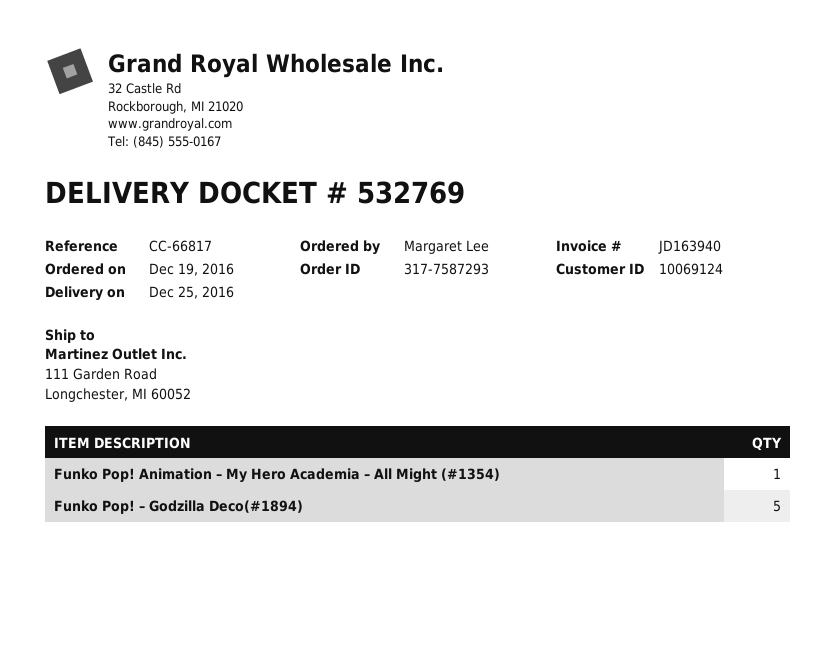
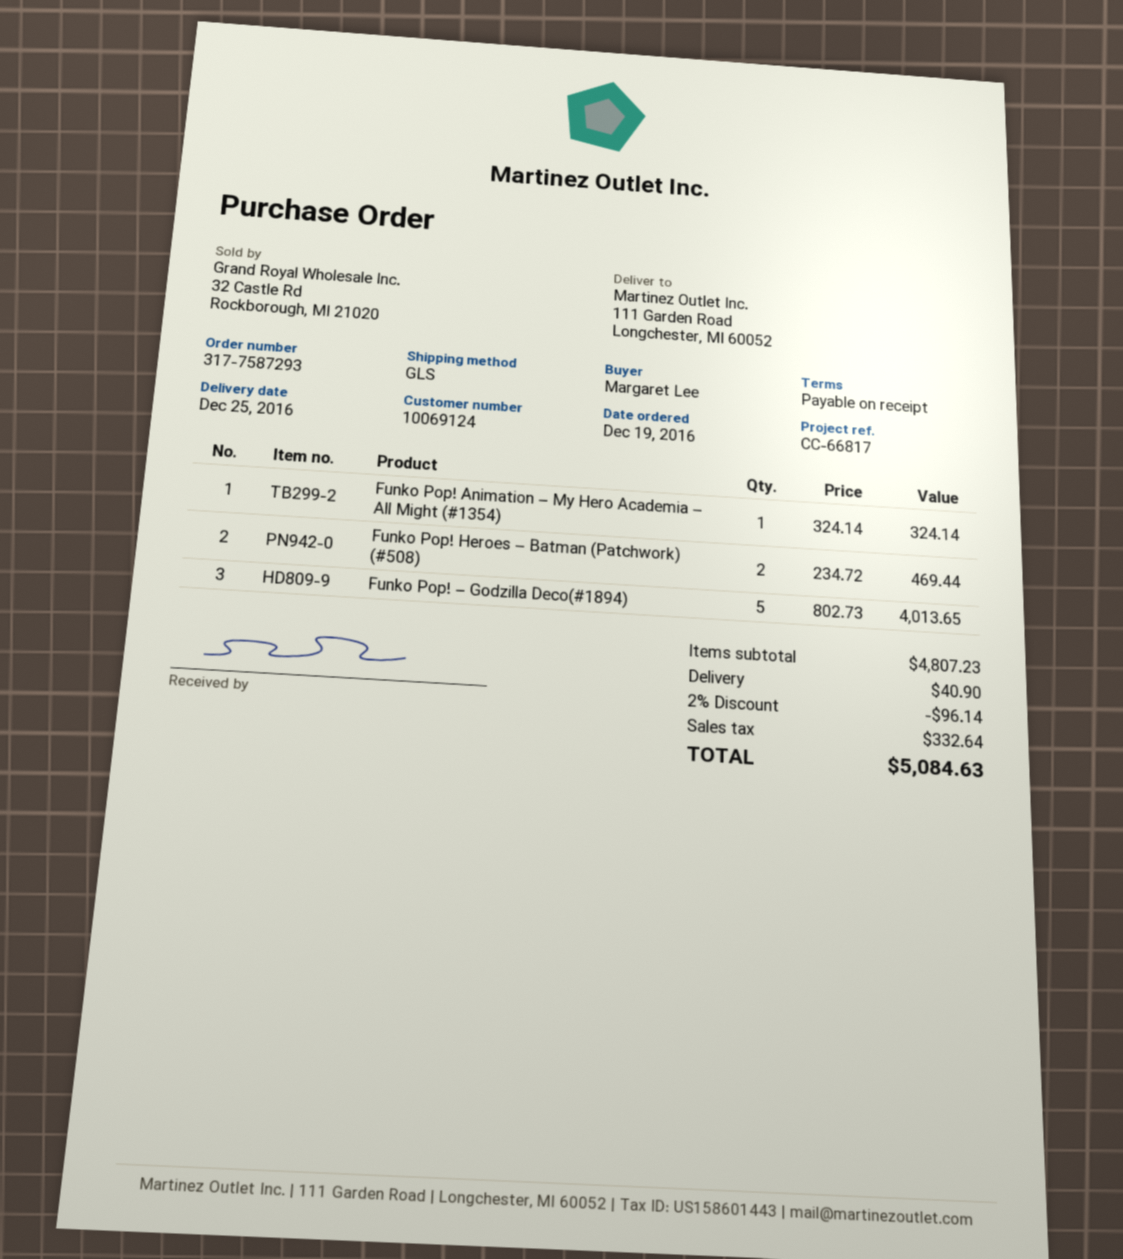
Funko Pop! Heroes – Batman (Patchwork) (#508): none -> 2

